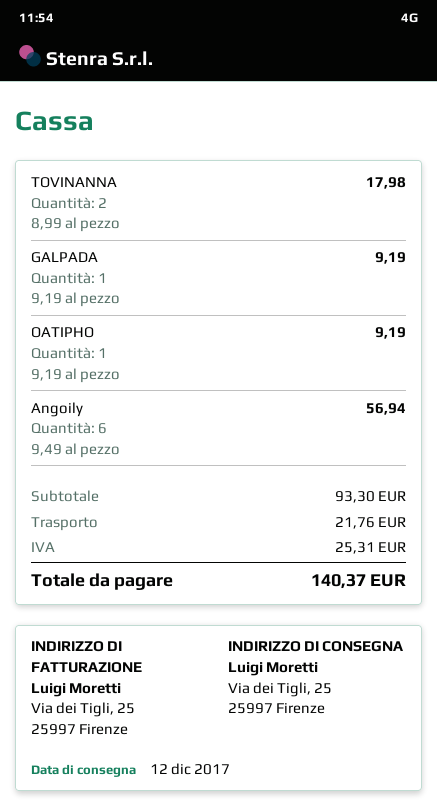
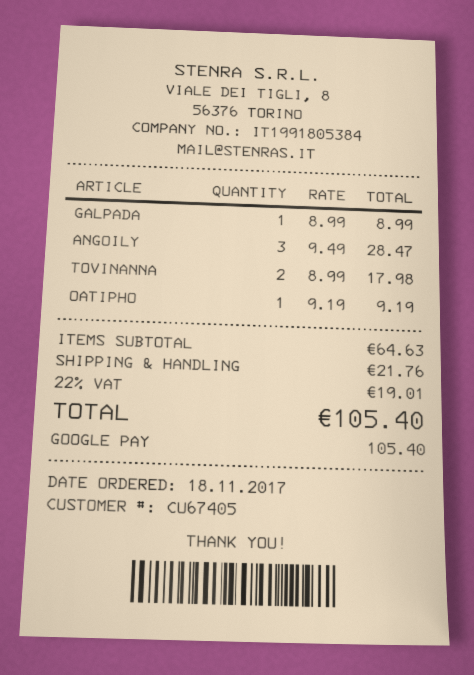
GALPADA: 1 x 9.19 = 9.19 -> 1 x 8.99 = 8.99
Angoily: 6 x 9.49 = 56.94 -> 3 x 9.49 = 28.47
subtotal: 93.30 -> 64.63
tax: 25.31 -> 19.01
total: 140.37 -> 105.40

